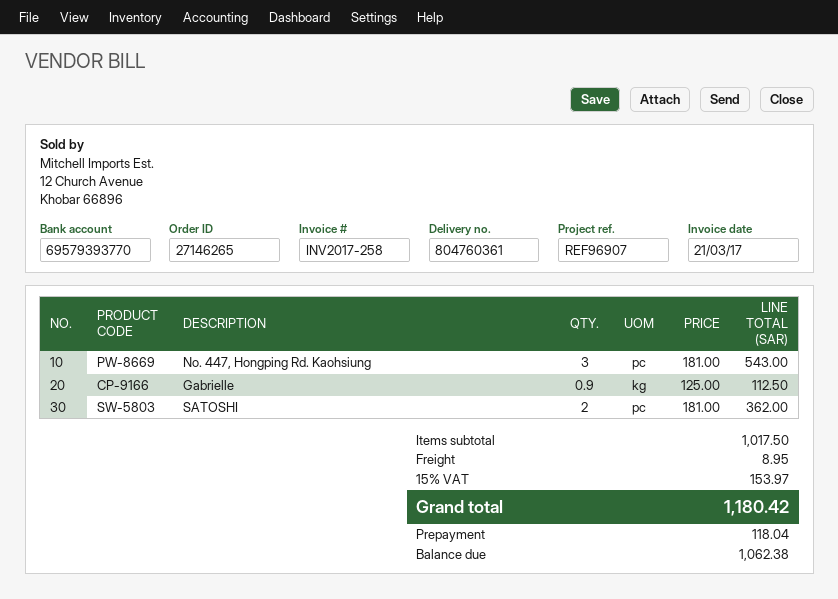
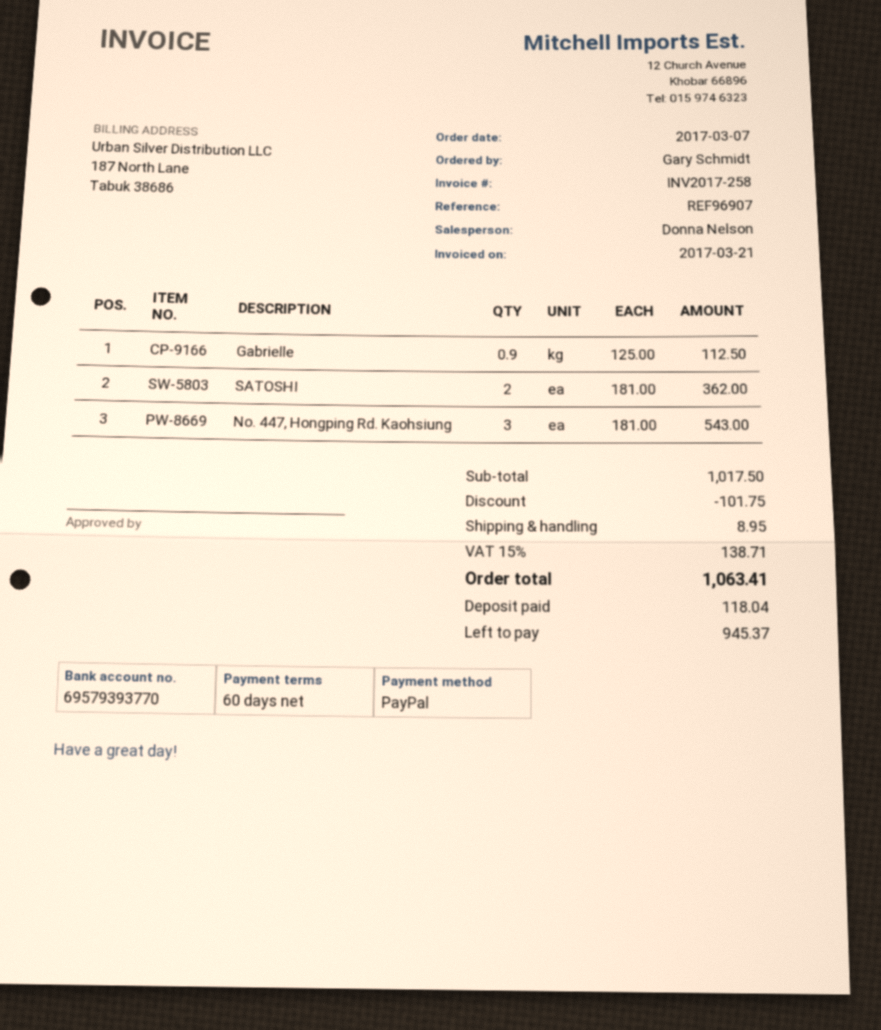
discount: none -> 101.75
tax: 15% = 153.97 -> 15% = 138.71
total: 1180.42 -> 1063.41
balance: 1062.38 -> 945.37

